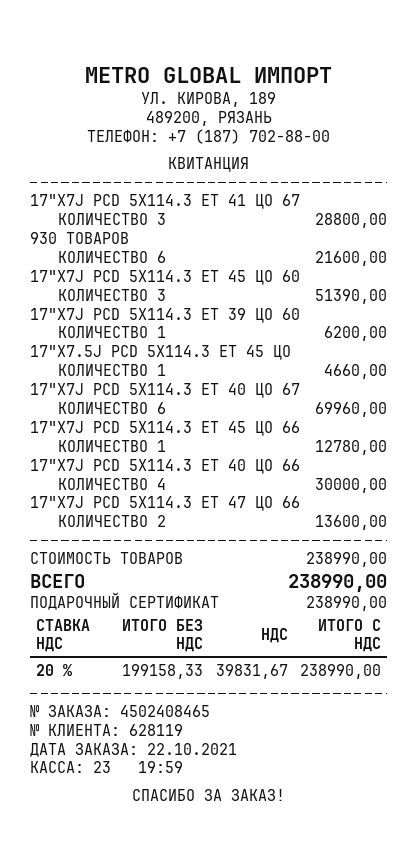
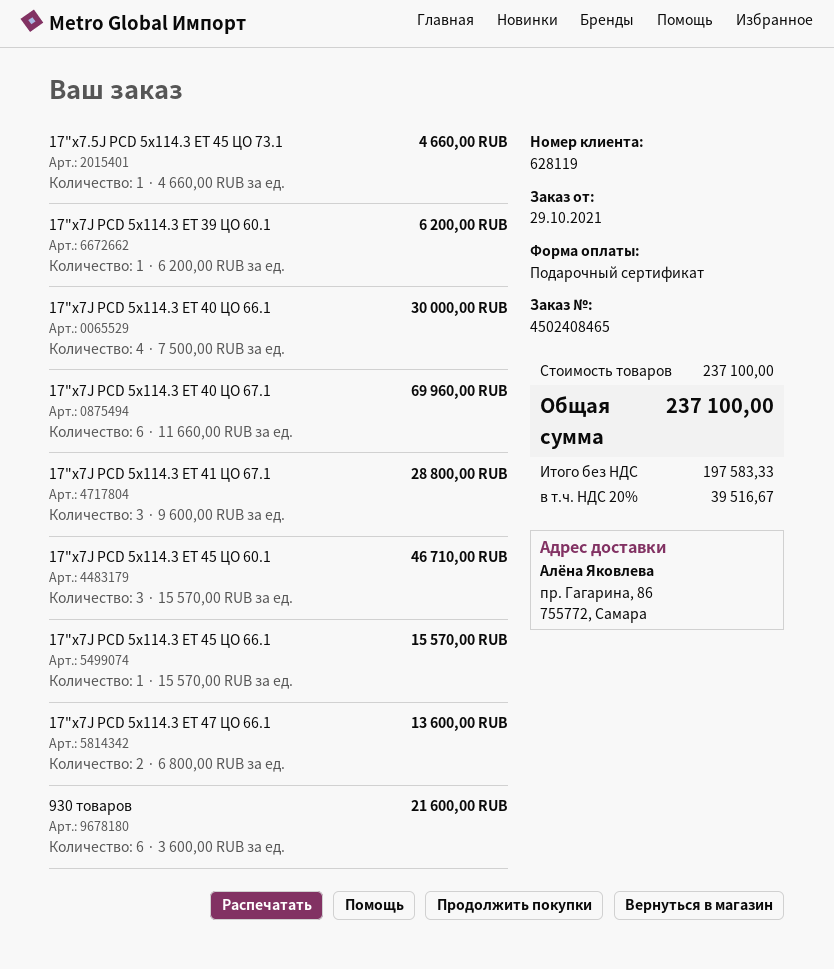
order date: 2021-10-22 -> 2021-10-29
17"X7J PCD 5X114.3 ЕТ 45 ЦО 60: 3 for 51390.00 -> 3 for 46710.00
17"X7J PCD 5X114.3 ЕТ 45 ЦО 66: 1 for 12780.00 -> 1 for 15570.00
subtotal: 238990.00 -> 237100.00
net: 199158.33 -> 197583.33
tax: 20% = 39831.67 -> 20% = 39516.67
total: 238990.00 -> 237100.00

